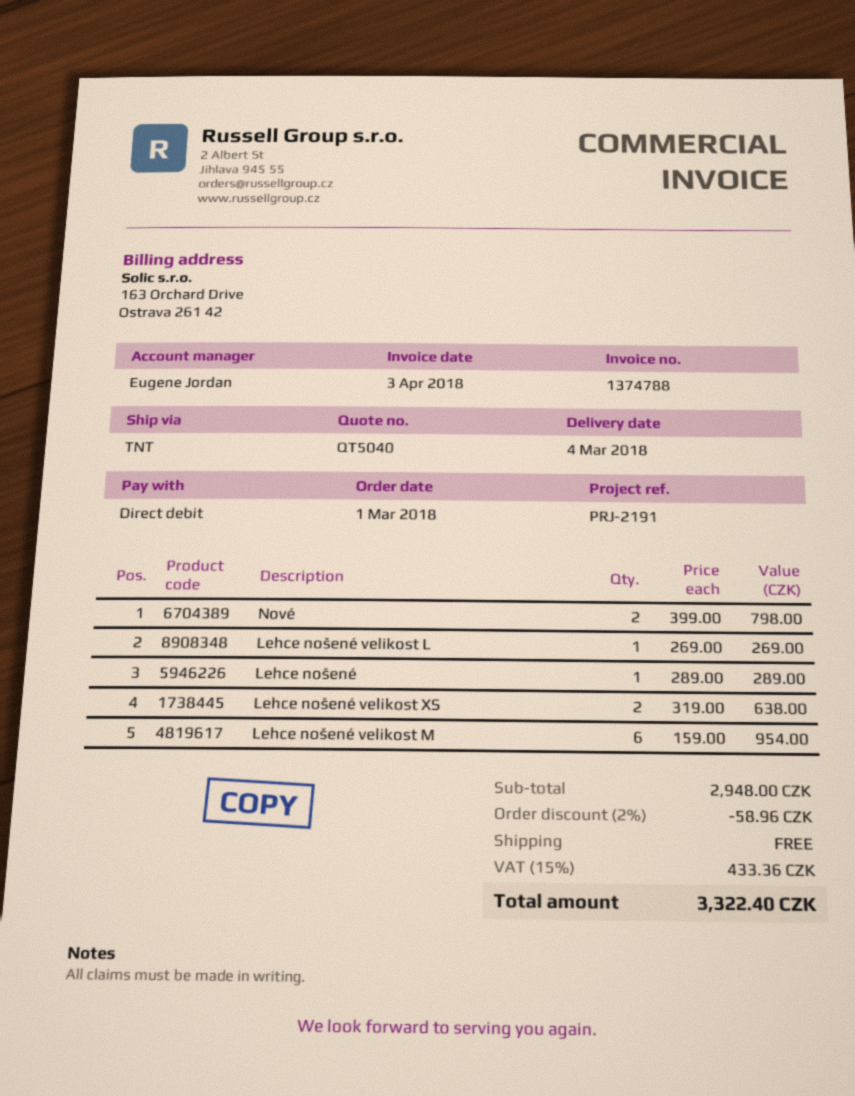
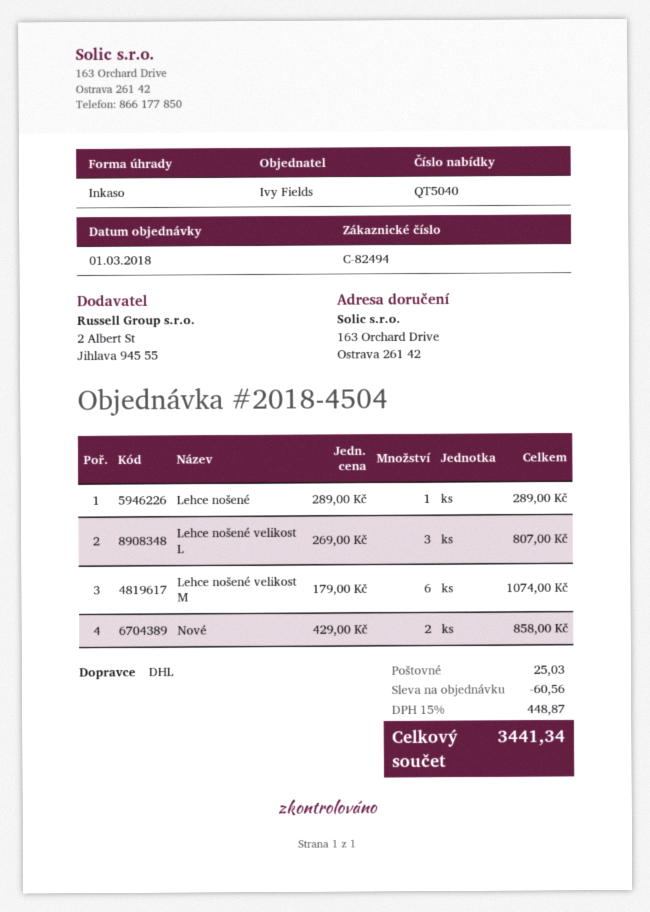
shipping method: TNT -> DHL
Nové: 2 x 399.00 = 798.00 -> 2 x 429.00 = 858.00
Lehce nošené velikost L: 1 x 269.00 = 269.00 -> 3 x 269.00 = 807.00
Lehce nošené velikost XS: 2 x 319.00 = 638.00 -> none
Lehce nošené velikost M: 6 x 159.00 = 954.00 -> 6 x 179.00 = 1074.00
discount: 58.96 -> 60.56
shipping: 0.00 -> 25.03
tax: 15% = 433.36 -> 15% = 448.87
total: 3322.40 -> 3441.34

